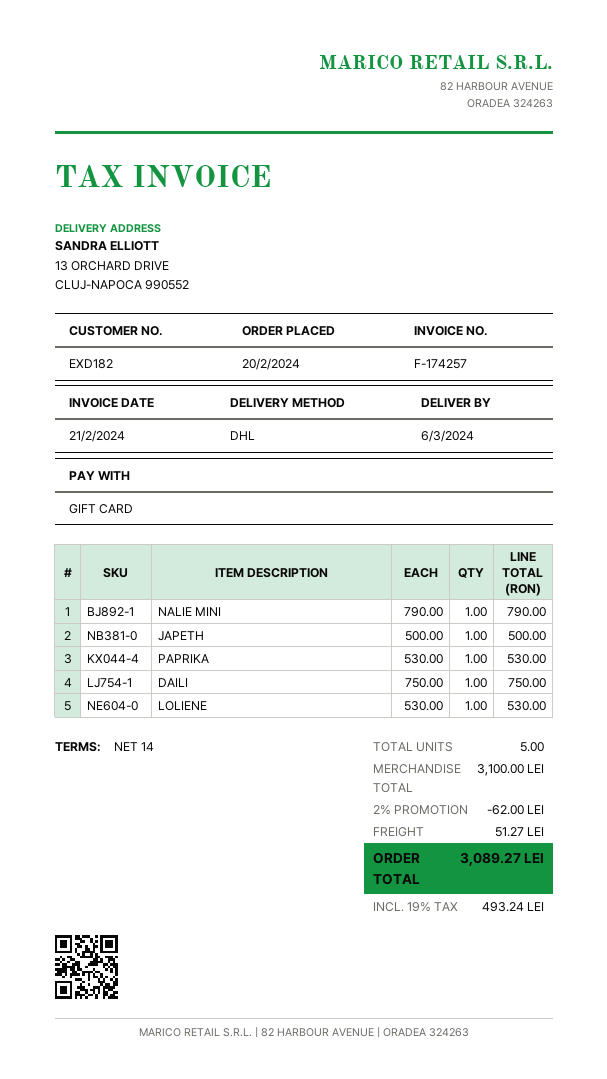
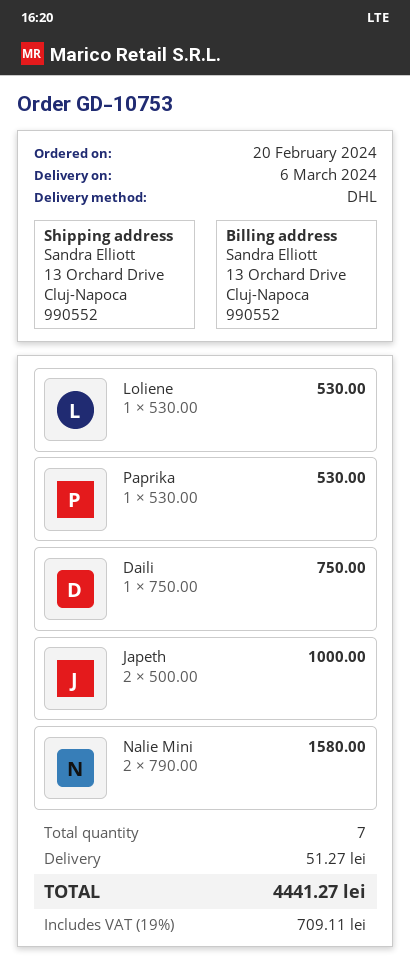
NALIE MINI: 1 x 790.00 = 790.00 -> 2 x 790.00 = 1580.00
JAPETH: 1 x 500.00 = 500.00 -> 2 x 500.00 = 1000.00
total quantity: 5 -> 7
discount: 2% = 62.00 -> none
tax: 19% = 493.24 -> 19% = 709.11
total: 3089.27 -> 4441.27

